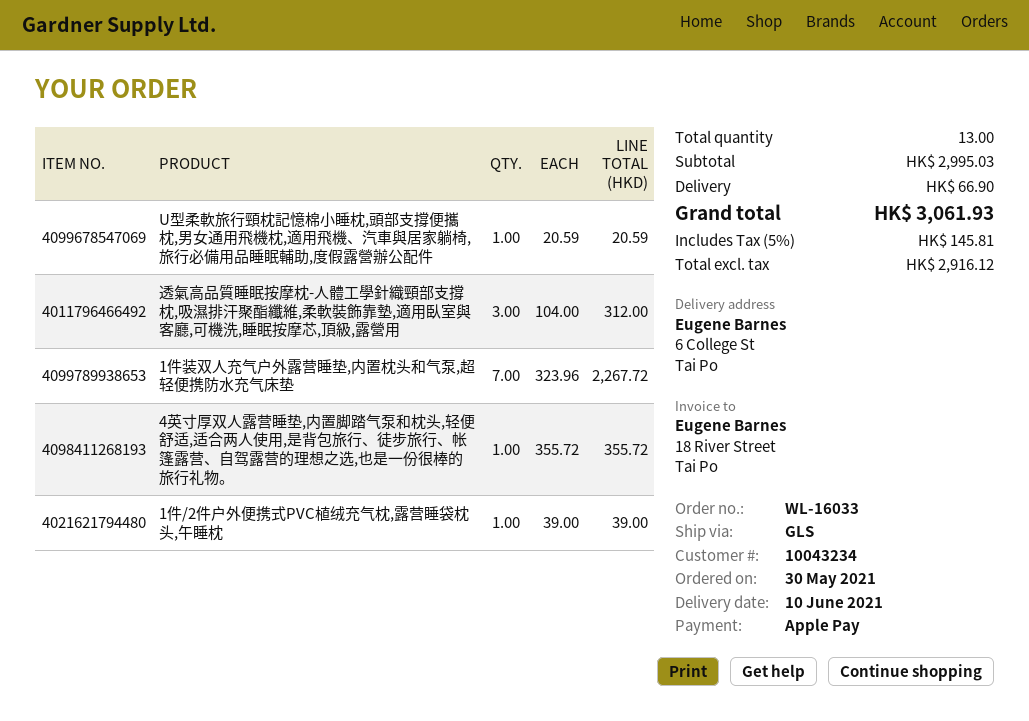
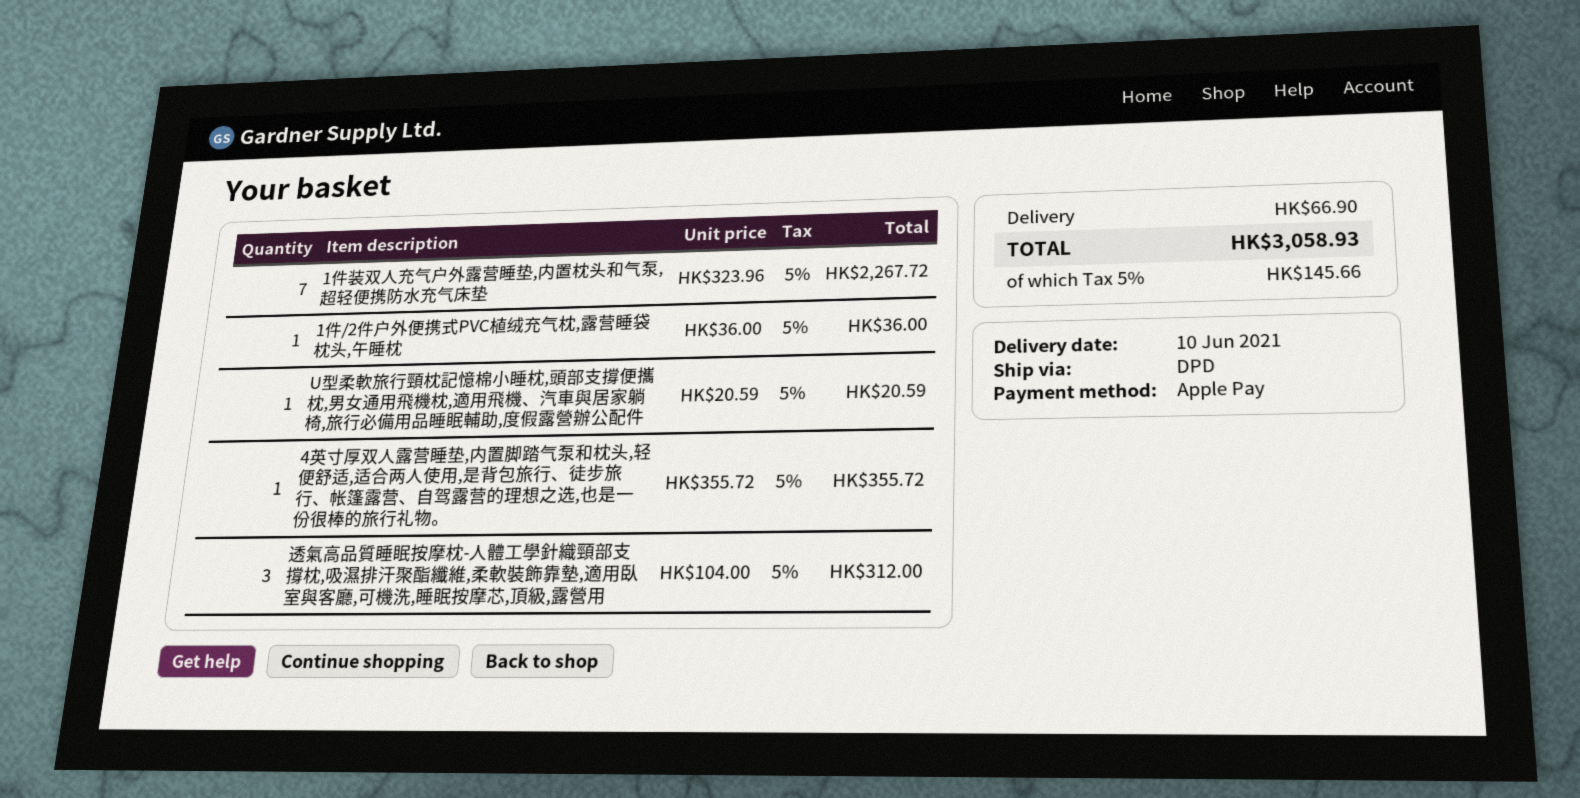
shipping method: GLS -> DPD
1件/2件户外便携式PVC植绒充气枕,露营睡袋枕头,午睡枕: 1 x 39.00 = 39.00 -> 1 x 36.00 = 36.00
tax: 5% = 145.81 -> 5% = 145.66
total: 3061.93 -> 3058.93

